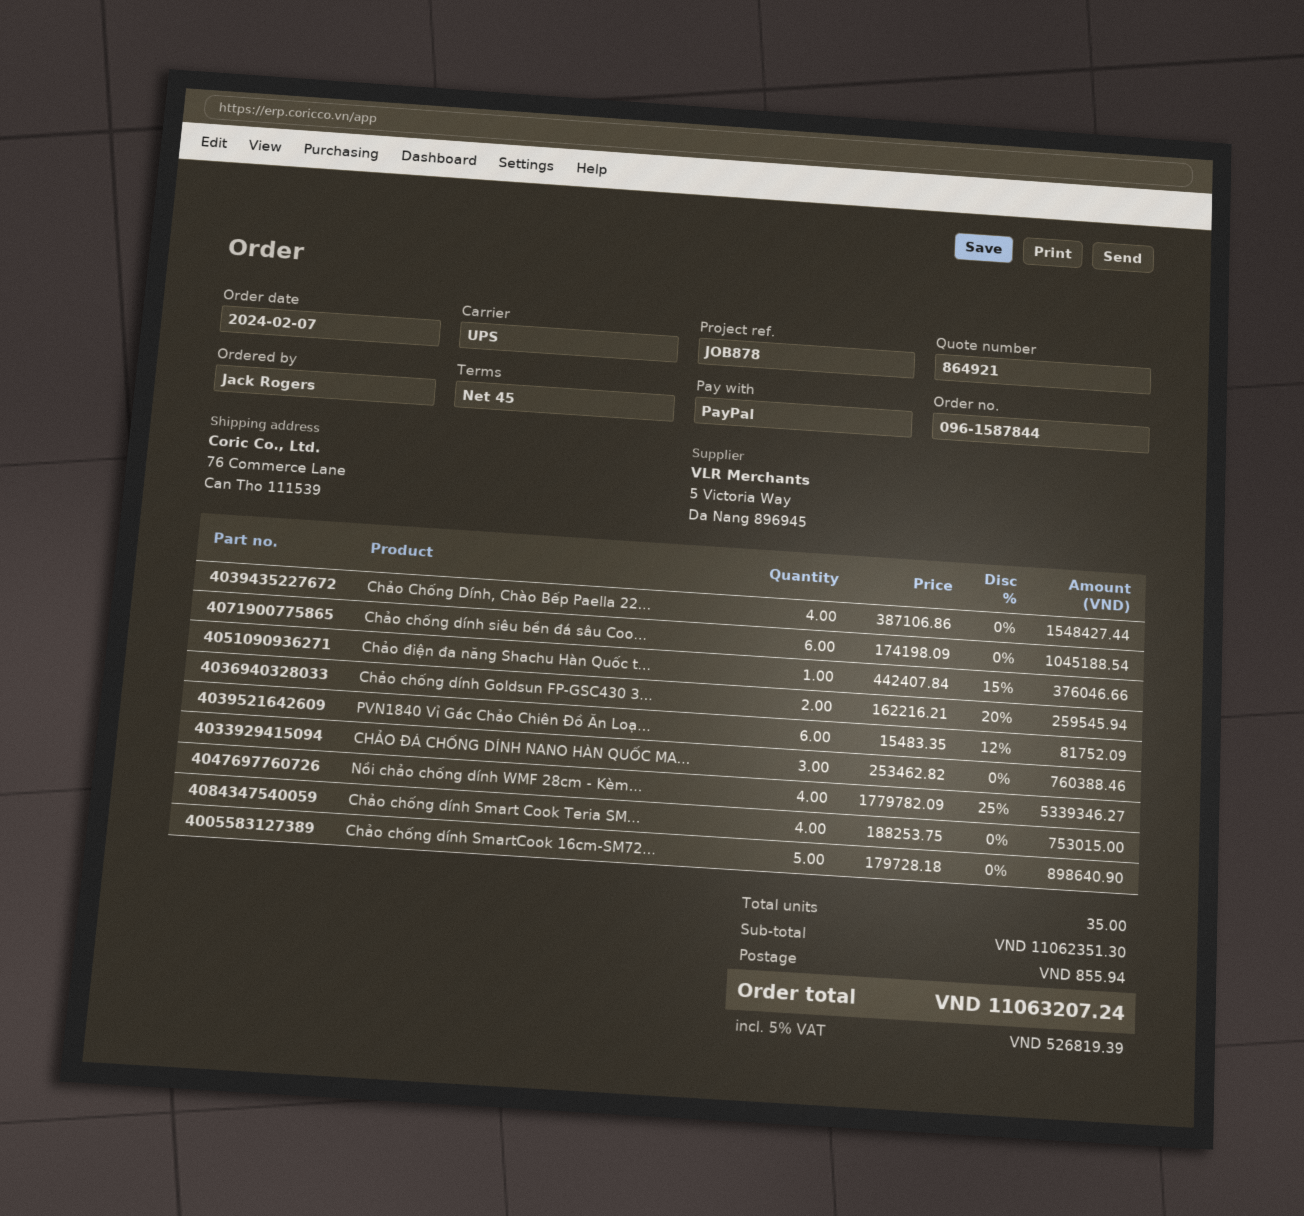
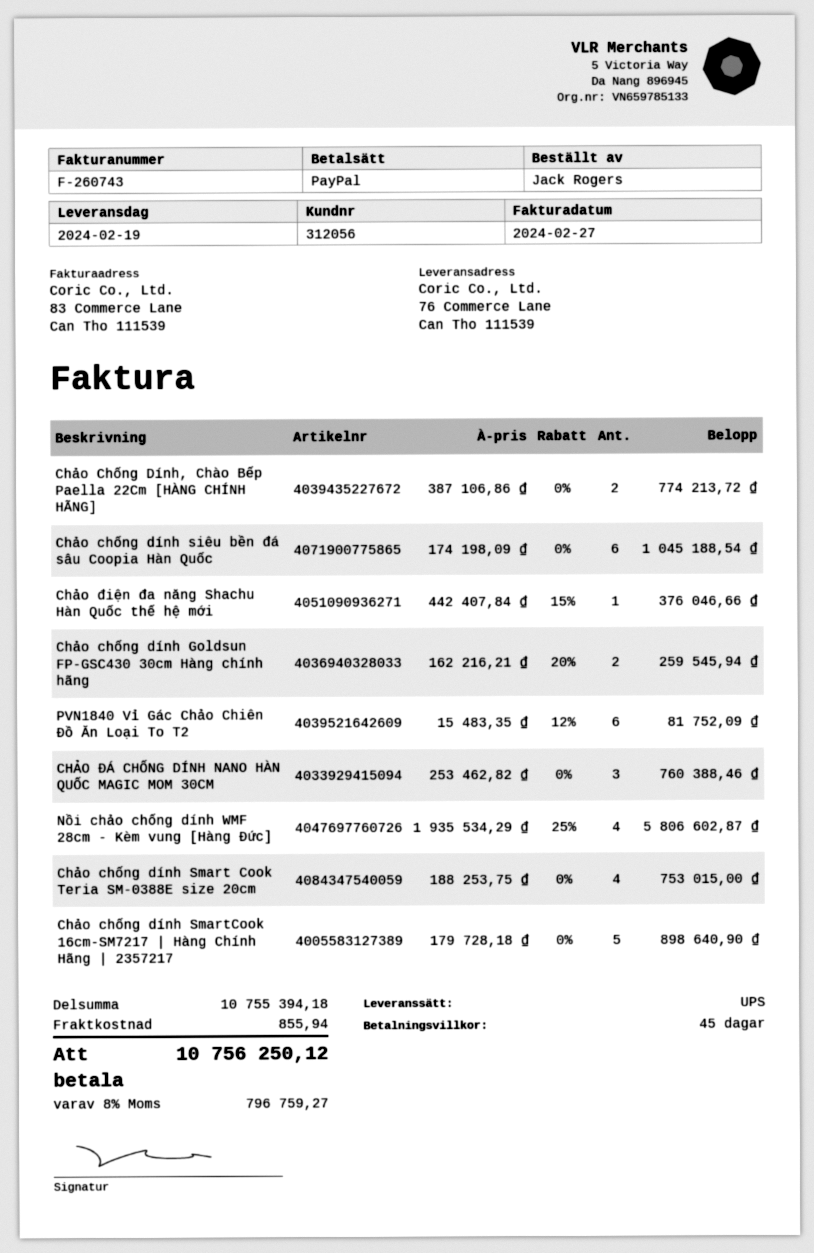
Chảo Chống Dính, Chào Bếp Paella 22...: 4 x 387106.86 = 1548427.44 -> 2 x 387106.86 = 774213.72
Nồi chảo chống dính WMF 28cm - Kèm...: 4 x 1779782.09 - 25% = 5339346.27 -> 4 x 1935534.29 - 25% = 5806602.87
subtotal: 11062351.30 -> 10755394.18
tax: 5% = 526819.39 -> 8% = 796759.27
total: 11063207.24 -> 10756250.12

